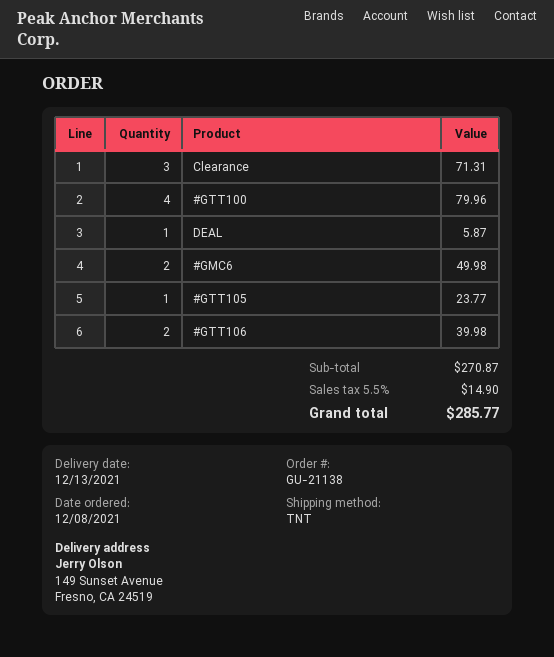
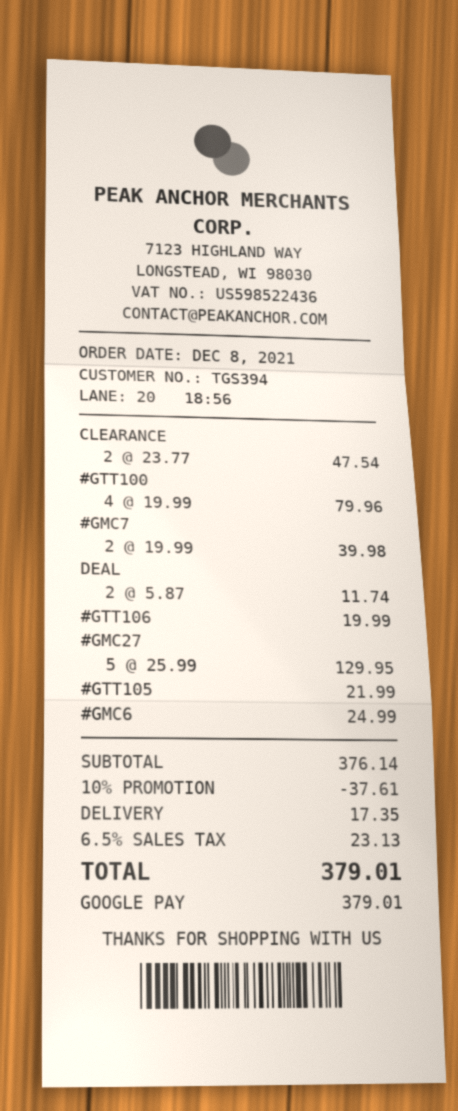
Clearance: 3 for 71.31 -> 2 for 47.54
DEAL: 1 for 5.87 -> 2 for 11.74
#GMC6: 2 for 49.98 -> 1 for 24.99
#GTT105: 1 for 23.77 -> 1 for 21.99
#GTT106: 2 for 39.98 -> 1 for 19.99
#GMC7: none -> 2 for 39.98
#GMC27: none -> 5 for 129.95
subtotal: 270.87 -> 376.14
discount: none -> 10% = 37.61
shipping: none -> 17.35
tax: 5.5% = 14.90 -> 6.5% = 23.13
total: 285.77 -> 379.01

